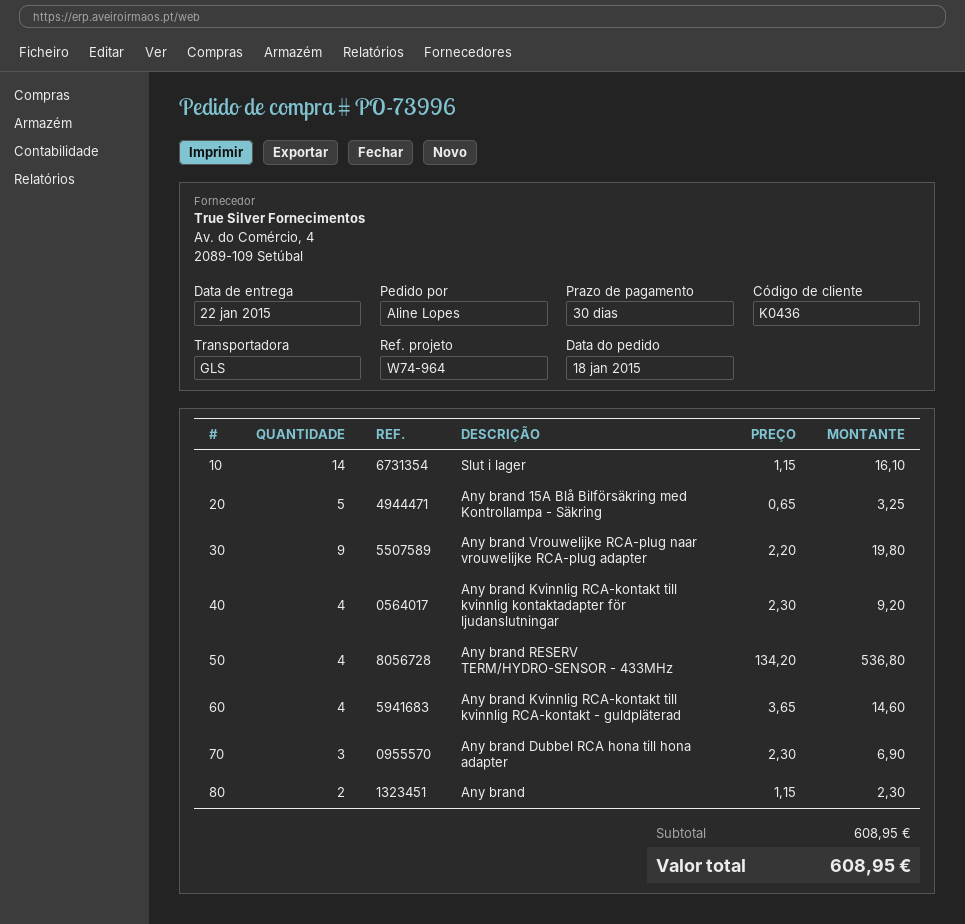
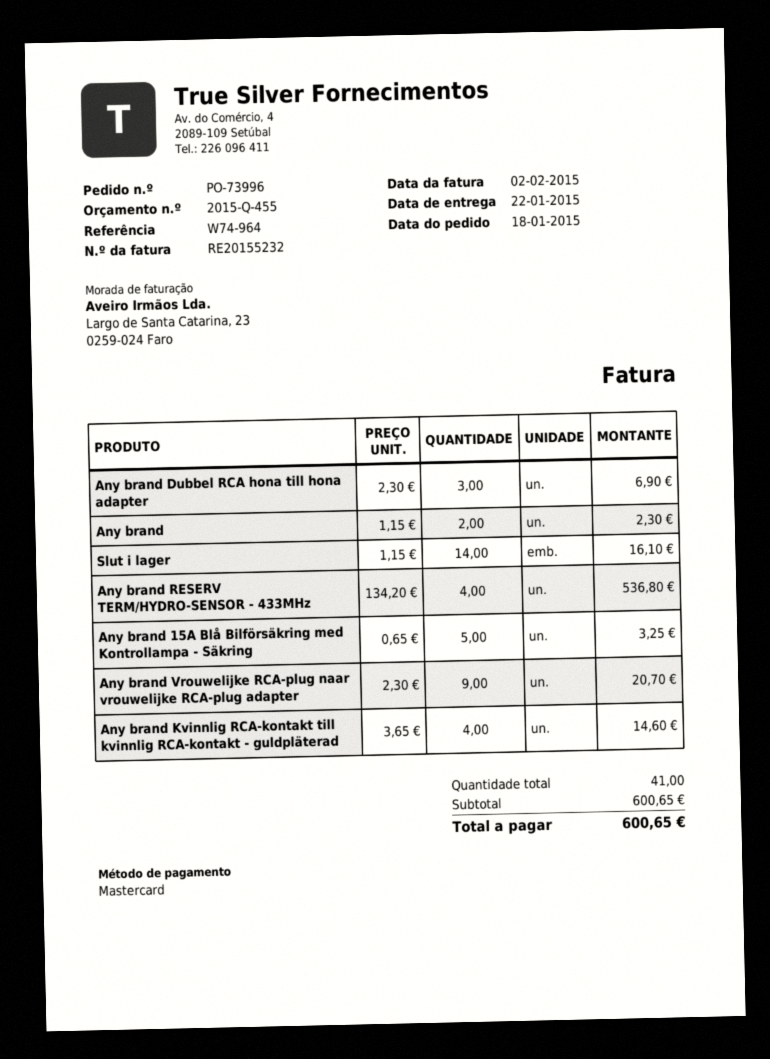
Any brand Vrouwelijke RCA-plug naar vrouwelijke RCA-plug adapter: 9 x 2.20 = 19.80 -> 9 x 2.30 = 20.70
Any brand Kvinnlig RCA-kontakt till kvinnlig kontaktadapter för ljudanslutningar: 4 x 2.30 = 9.20 -> none
subtotal: 608.95 -> 600.65
total: 608.95 -> 600.65

